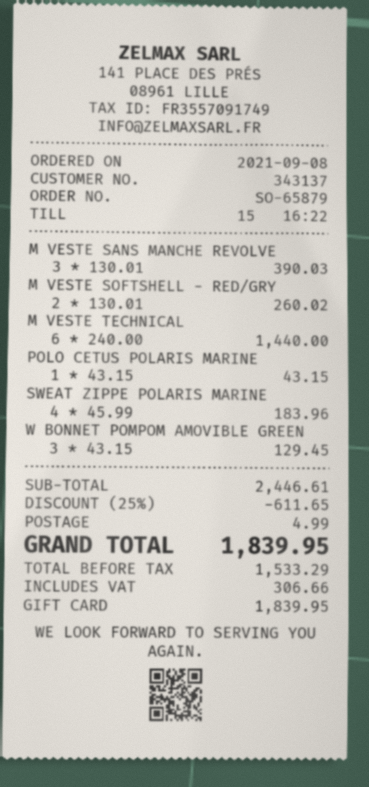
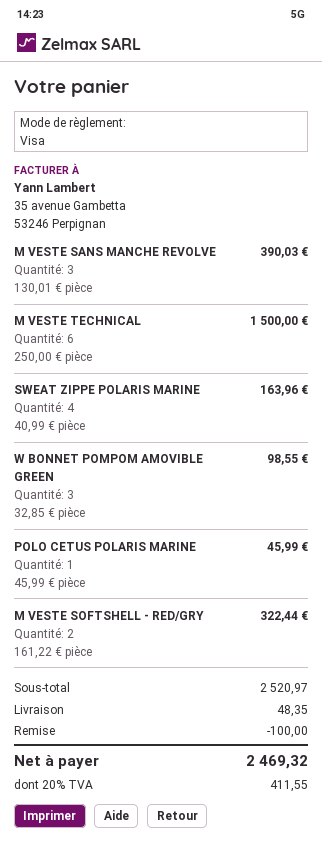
payment method: gift card -> Visa
M VESTE SOFTSHELL - RED/GRY: 2 x 130.01 = 260.02 -> 2 x 161.22 = 322.44
M VESTE TECHNICAL: 6 x 240.00 = 1440.00 -> 6 x 250.00 = 1500.00
POLO CETUS POLARIS MARINE: 1 x 43.15 = 43.15 -> 1 x 45.99 = 45.99
SWEAT ZIPPE POLARIS MARINE: 4 x 45.99 = 183.96 -> 4 x 40.99 = 163.96
W BONNET POMPOM AMOVIBLE GREEN: 3 x 43.15 = 129.45 -> 3 x 32.85 = 98.55
subtotal: 2446.61 -> 2520.97
discount: 611.65 -> 100.00
shipping: 4.99 -> 48.35
tax: 306.66 -> 411.55
total: 1839.95 -> 2469.32

